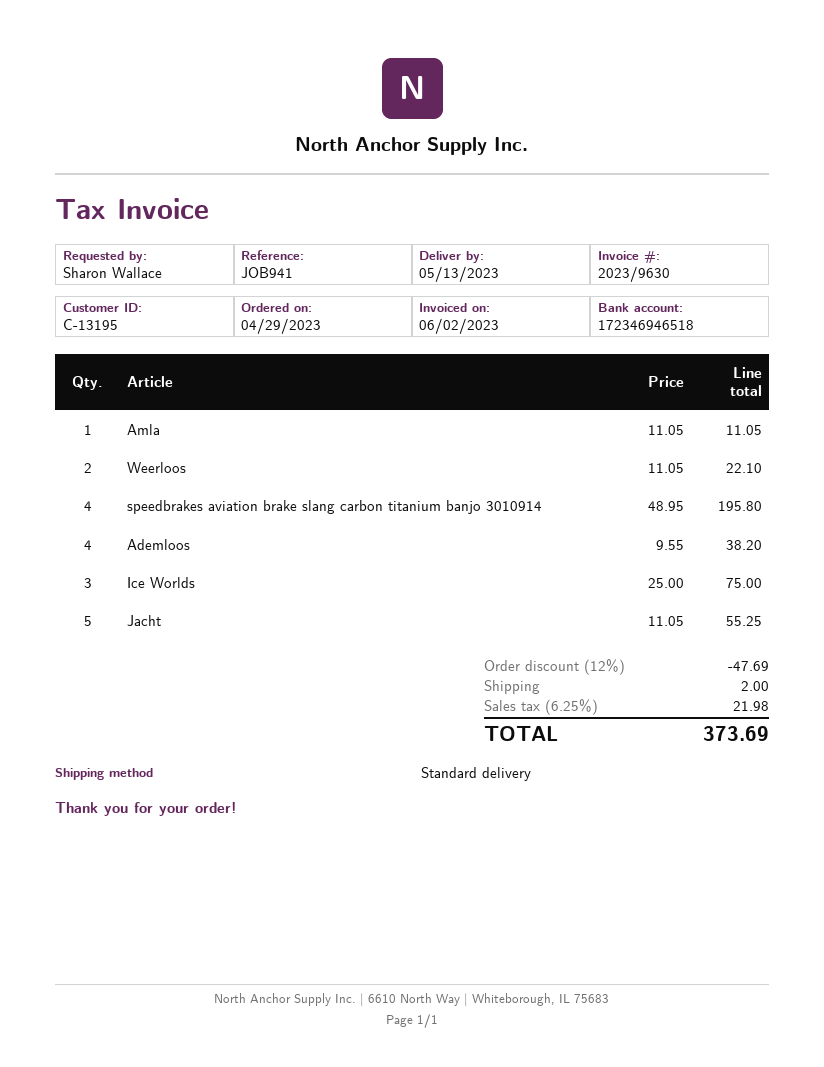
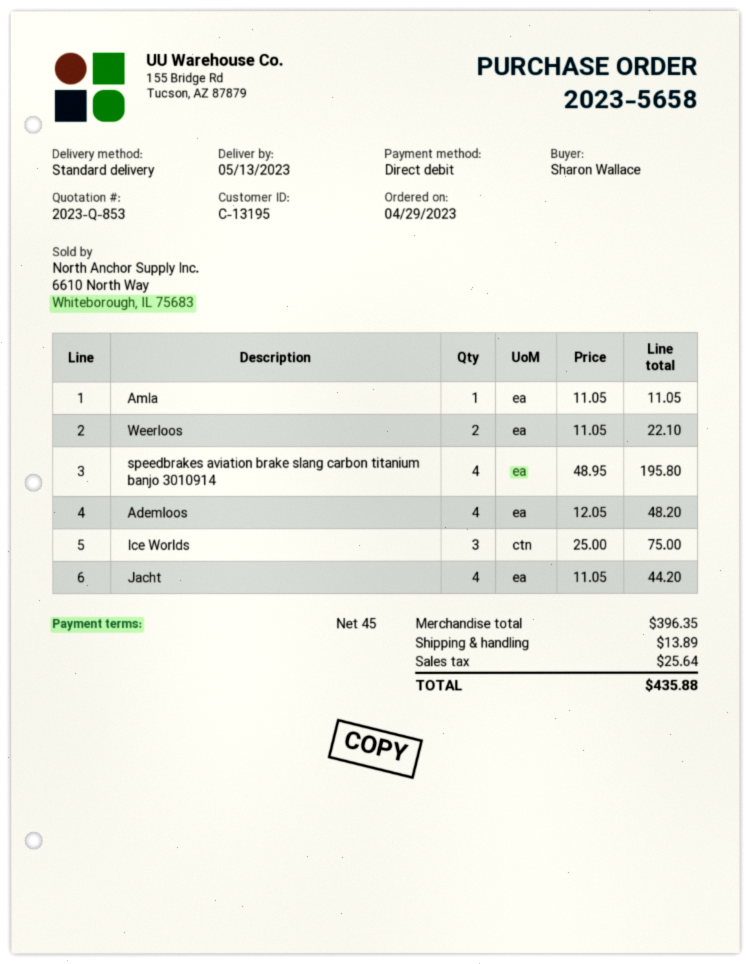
Ademloos: 4 x 9.55 = 38.20 -> 4 x 12.05 = 48.20
Jacht: 5 x 11.05 = 55.25 -> 4 x 11.05 = 44.20
discount: 12% = 47.69 -> none
shipping: 2.00 -> 13.89
tax: 21.98 -> 25.64
total: 373.69 -> 435.88

